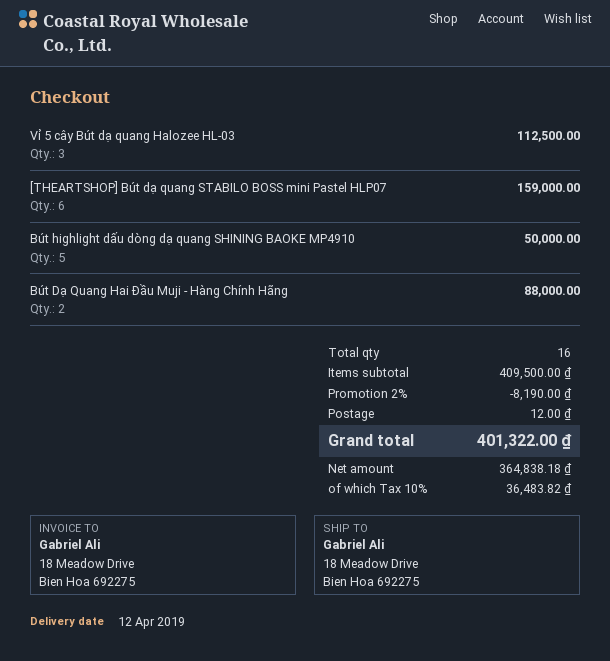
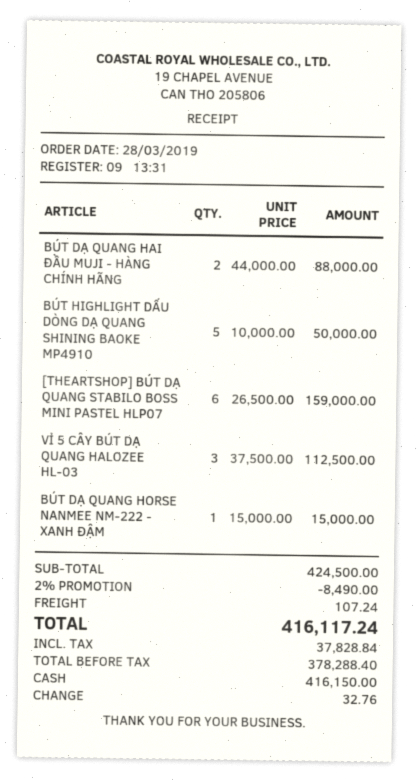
BÚT DẠ QUANG HORSE NANMEE NM-222 - XANH ĐẬM: none -> 1 for 15000.00
subtotal: 409500.00 -> 424500.00
discount: 2% = 8190.00 -> 2% = 8490.00
shipping: 12.00 -> 107.24
net: 364838.18 -> 378288.40
tax: 36483.82 -> 37828.84
total: 401322.00 -> 416117.24

